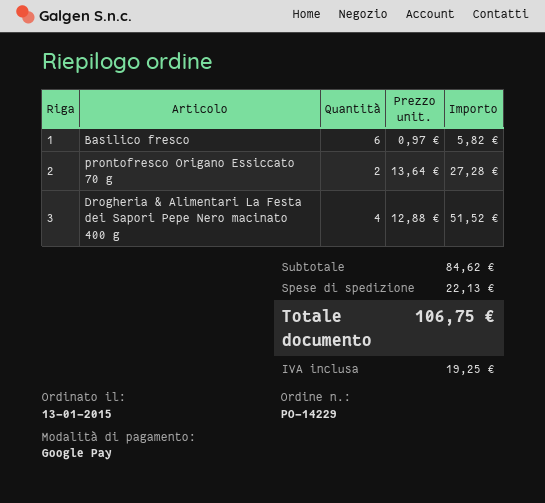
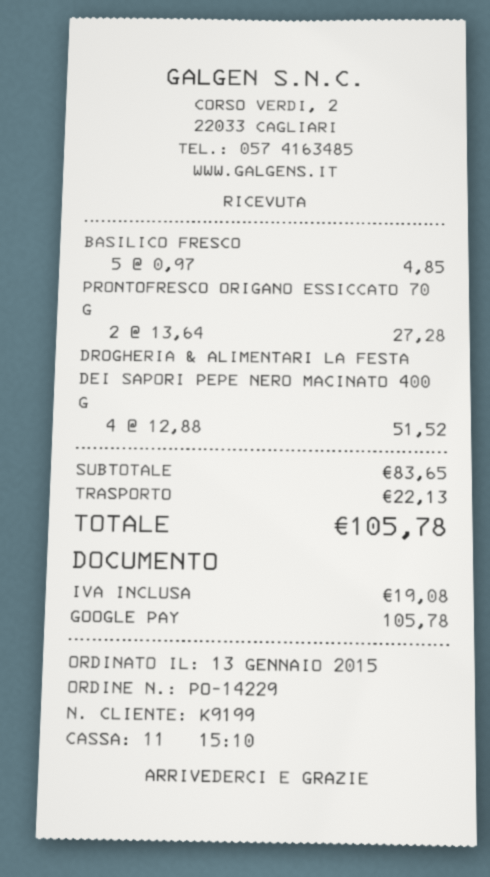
Basilico fresco: 6 x 0.97 = 5.82 -> 5 x 0.97 = 4.85
subtotal: 84.62 -> 83.65
tax: 19.25 -> 19.08
total: 106.75 -> 105.78

